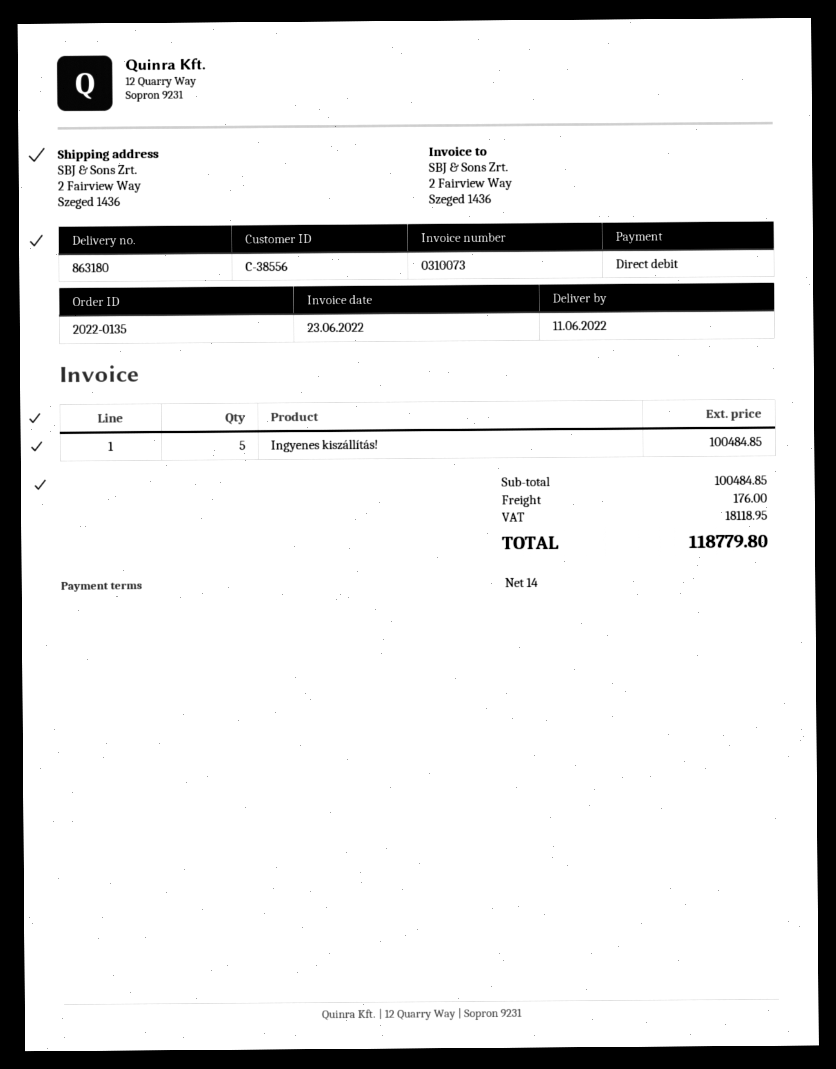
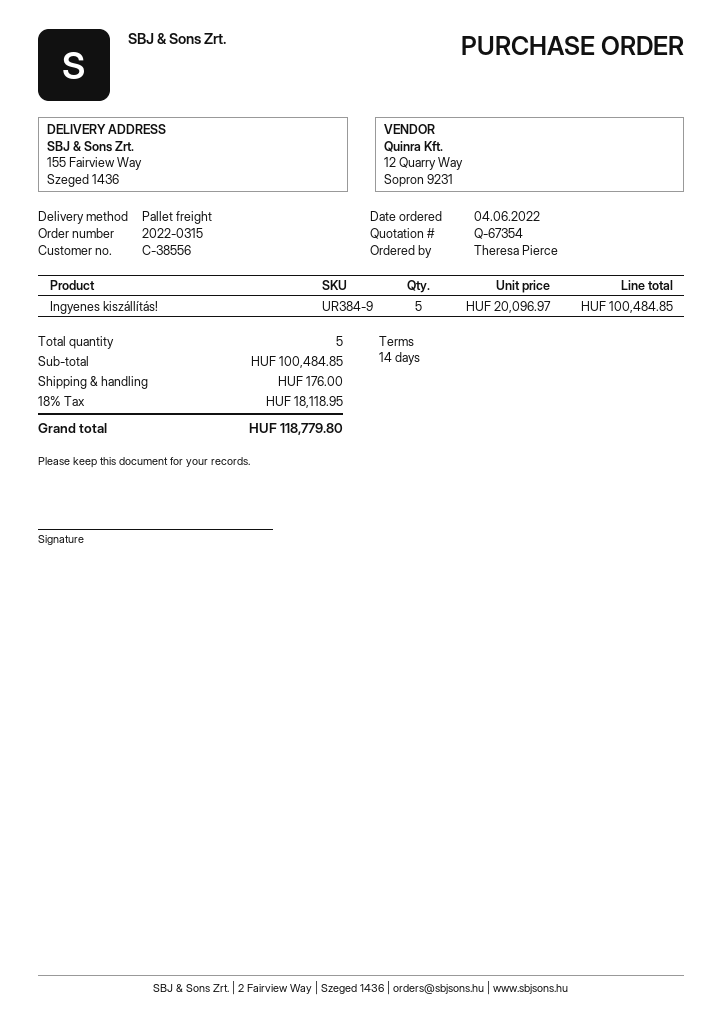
order number: 2022-0135 -> 2022-0315
ship to: 2 Fairview Way, Szeged 1436 -> 155 Fairview Way, Szeged 1436

